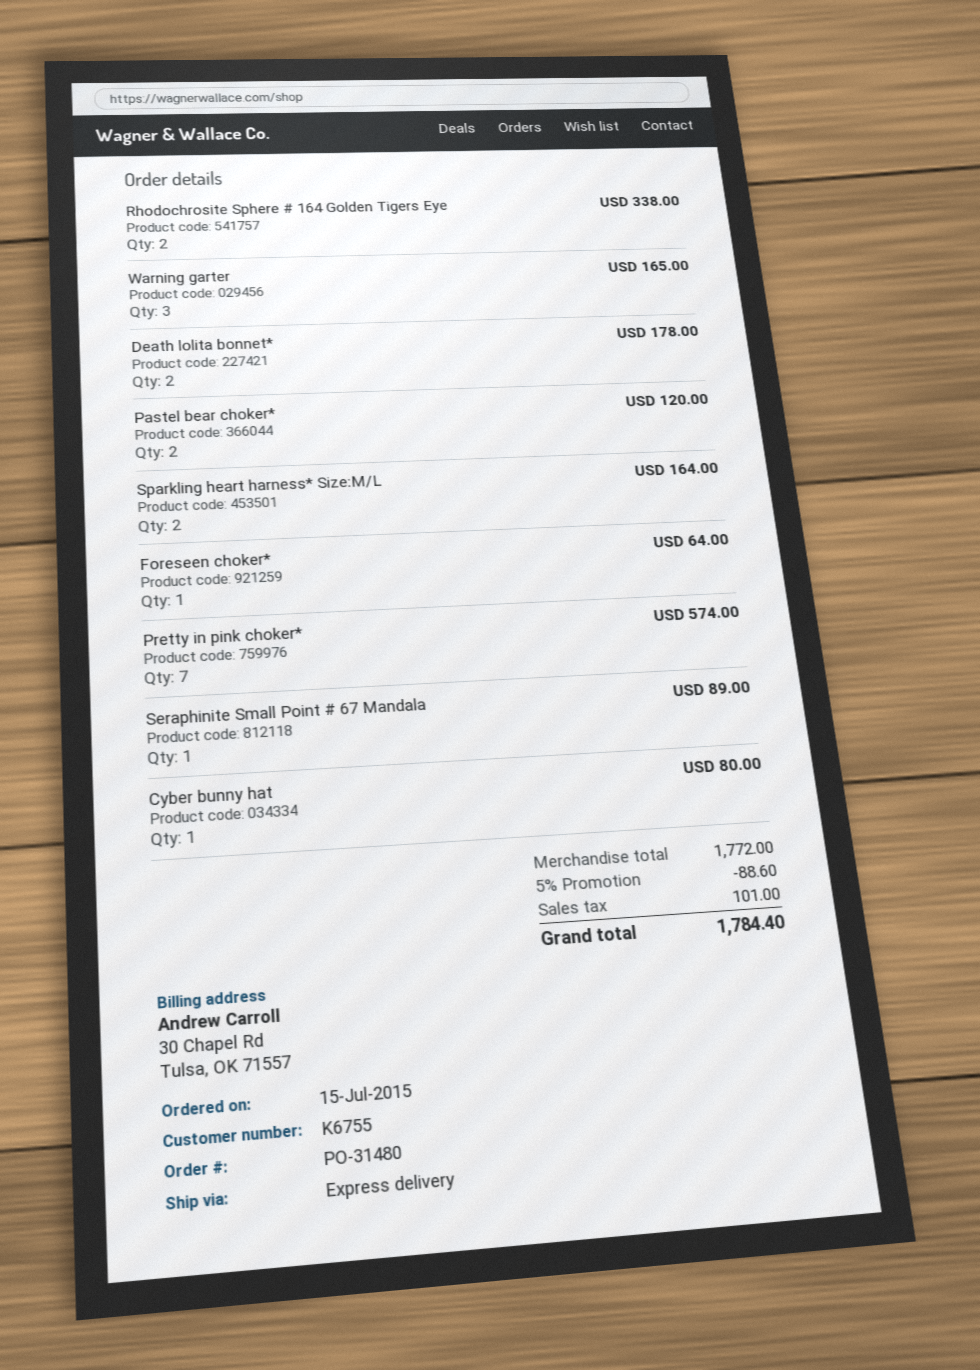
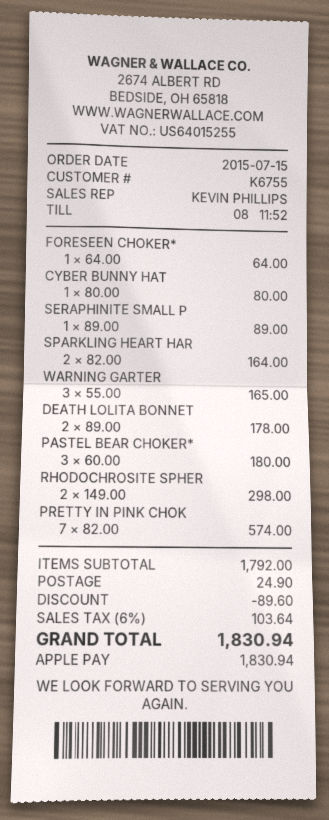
Rhodochrosite Sphere # 164 Golden Tigers Eye: 2 for 338.00 -> 2 for 298.00
Pastel bear choker*: 2 for 120.00 -> 3 for 180.00
subtotal: 1772.00 -> 1792.00
discount: 88.60 -> 89.60
shipping: none -> 24.90
tax: 101.00 -> 103.64
total: 1784.40 -> 1830.94

